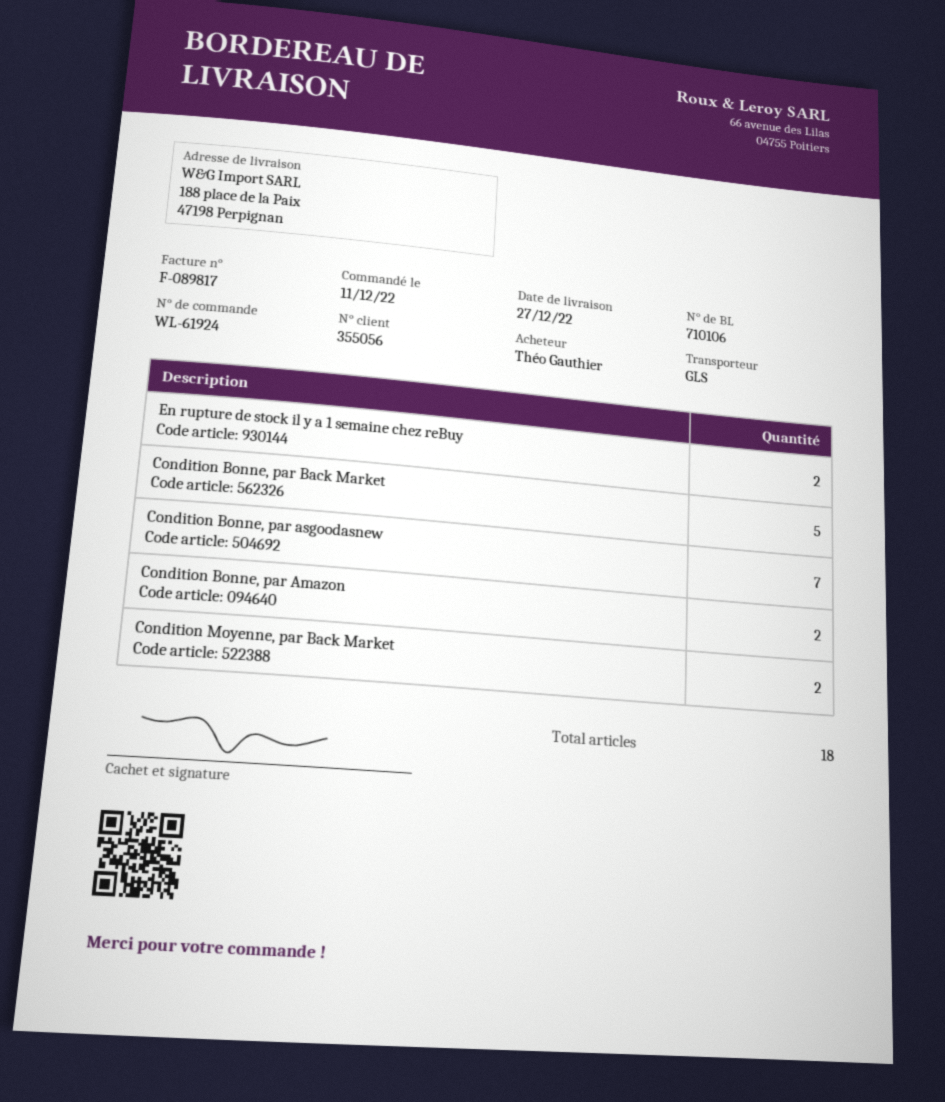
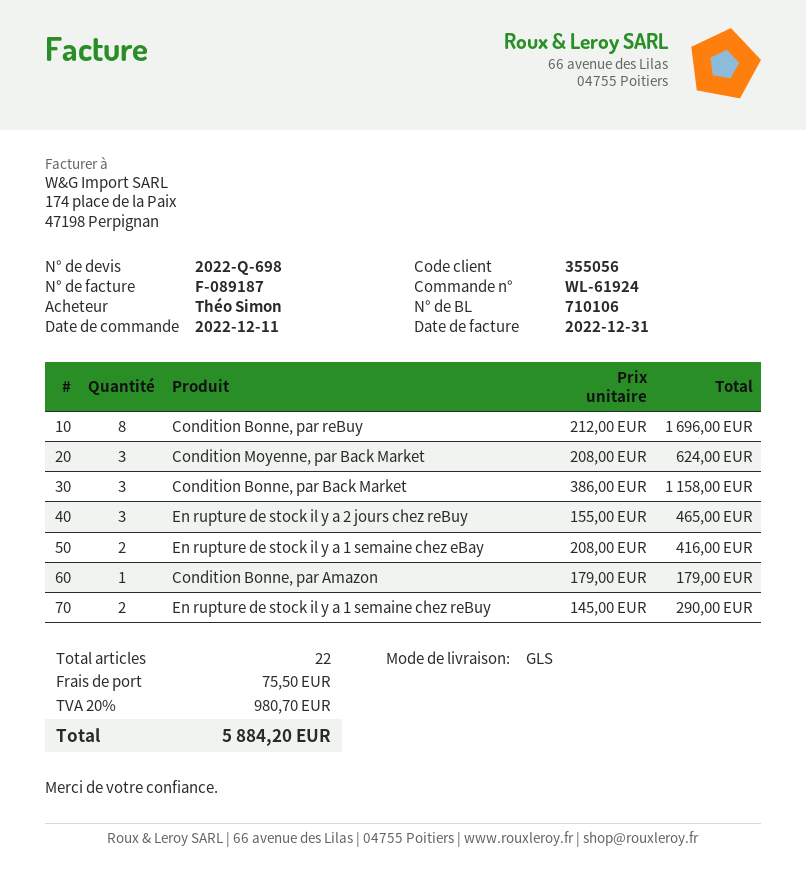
invoice number: F-089817 -> F-089187
ordered by: Théo Gauthier -> Théo Simon
Condition Bonne, par Back Market: 5 -> 3
Condition Bonne, par asgoodasnew: 7 -> none
Condition Bonne, par Amazon: 2 -> 1
Condition Moyenne, par Back Market: 2 -> 3
Condition Bonne, par reBuy: none -> 8
En rupture de stock il y a 2 jours chez reBuy: none -> 3
En rupture de stock il y a 1 semaine chez eBay: none -> 2
total quantity: 18 -> 22

